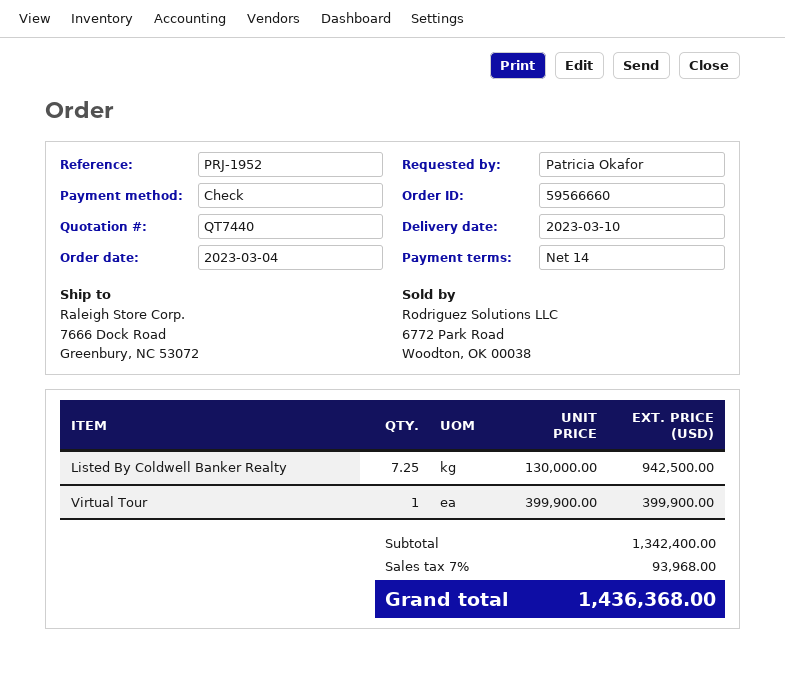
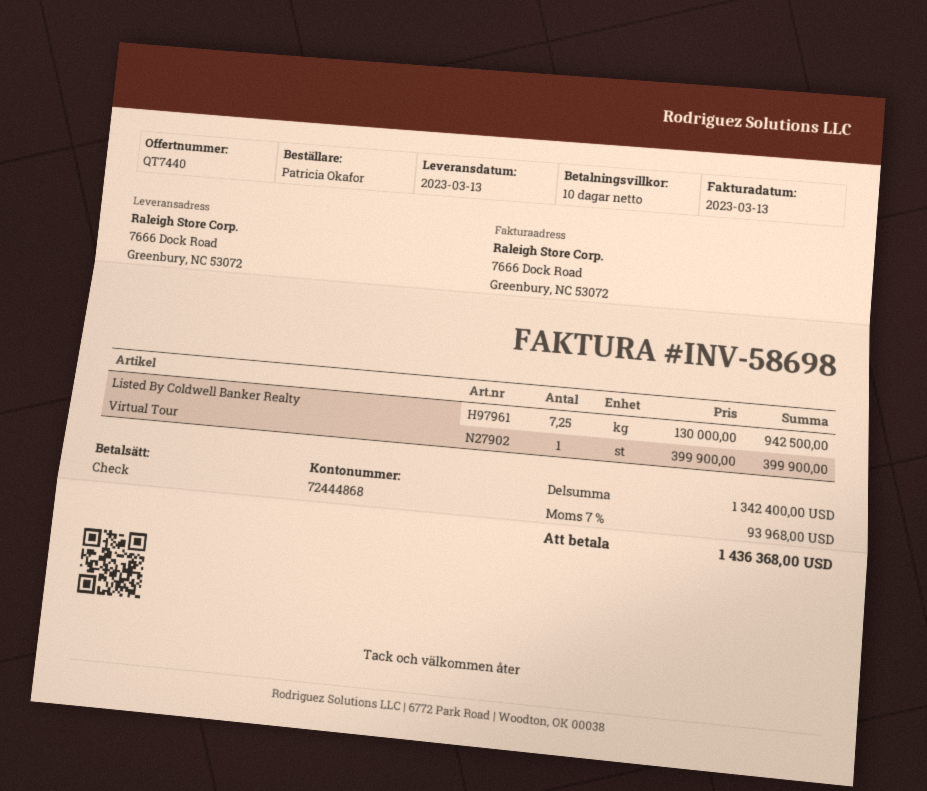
delivery date: 2023-03-10 -> 2023-03-13
payment terms: 14 days -> 10 days

